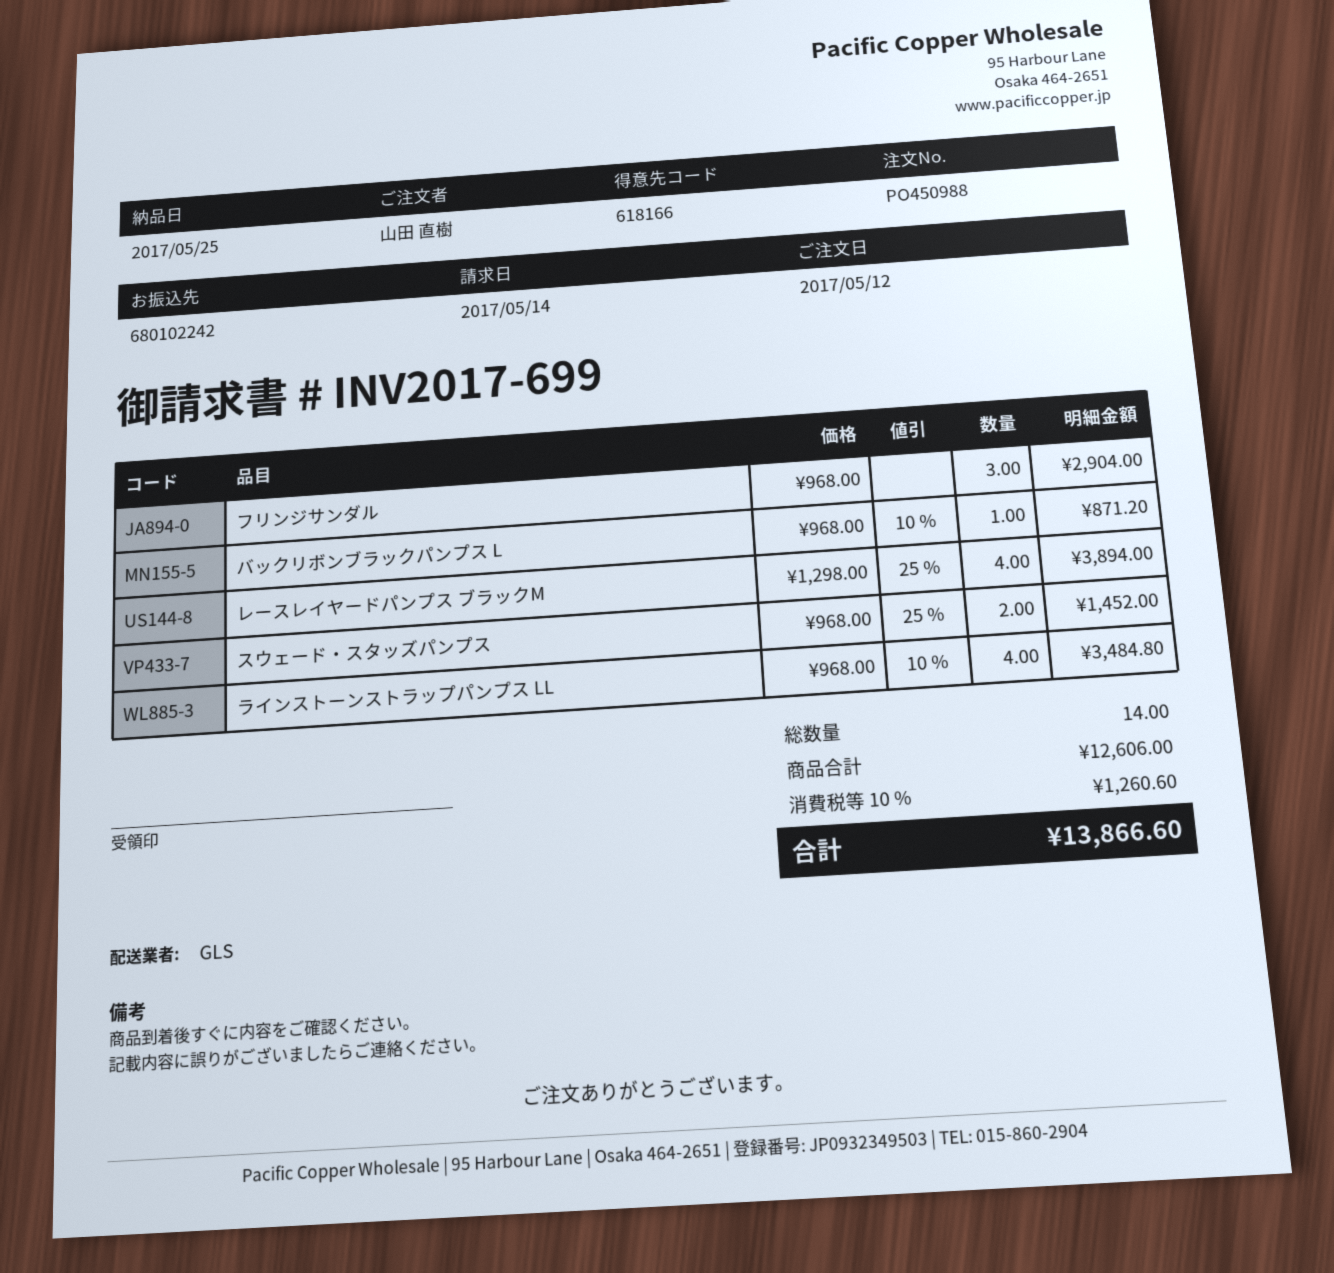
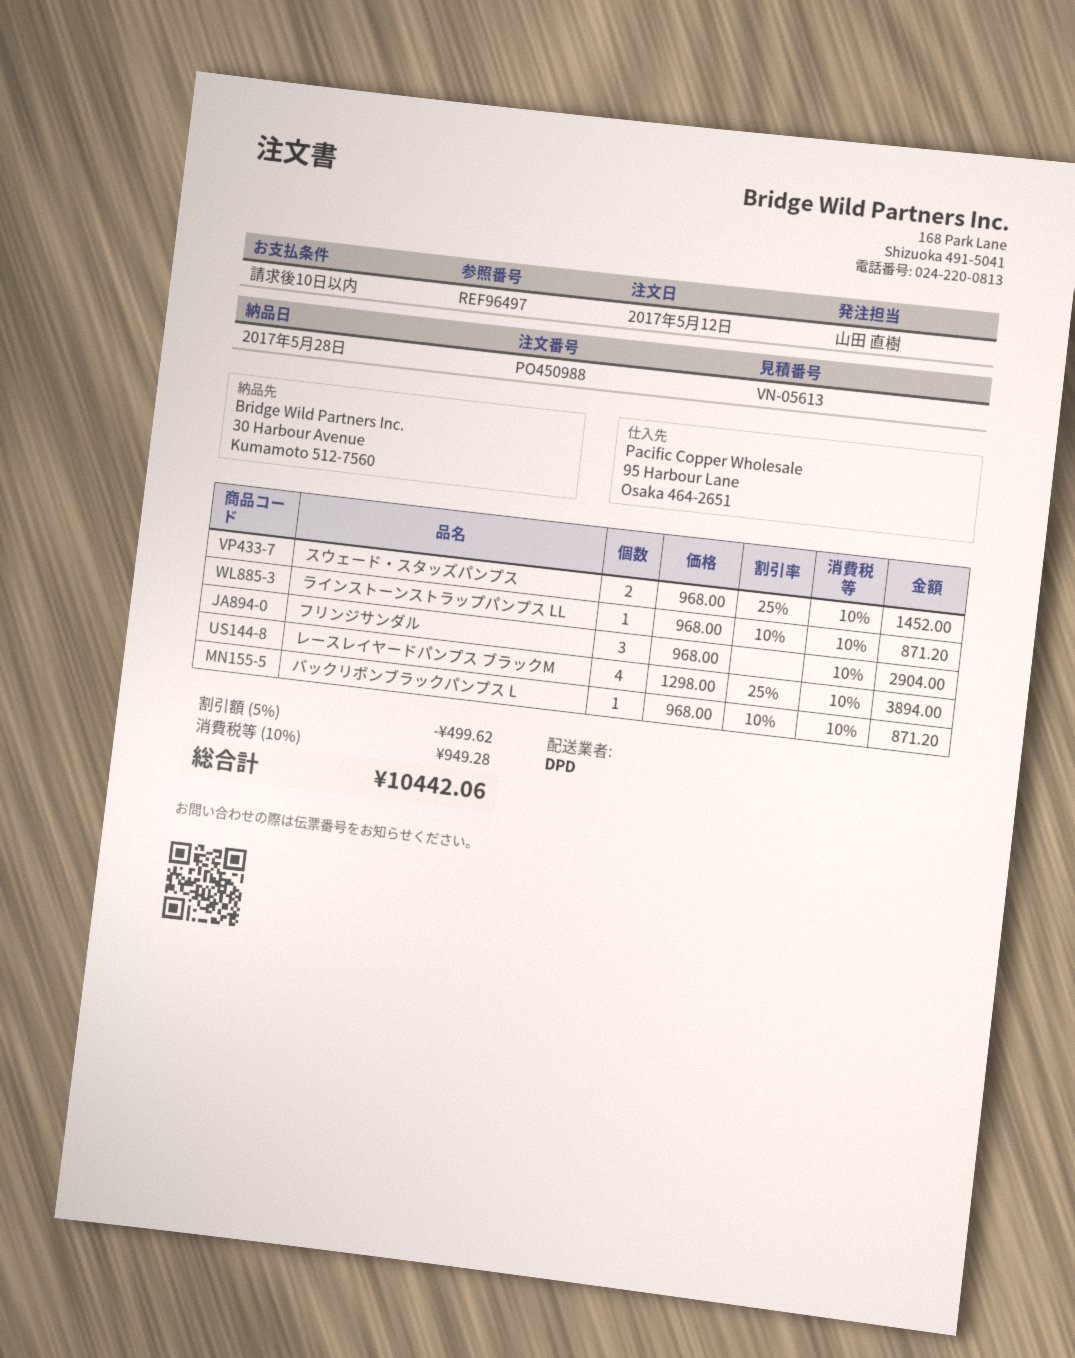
delivery date: 2017-05-25 -> 2017-05-28
shipping method: GLS -> DPD
ラインストーンストラップパンプス LL: 4 x 968.00 - 10% = 3484.80 -> 1 x 968.00 - 10% = 871.20
discount: none -> 5% = 499.62
tax: 10% = 1260.60 -> 10% = 949.28
total: 13866.60 -> 10442.06

